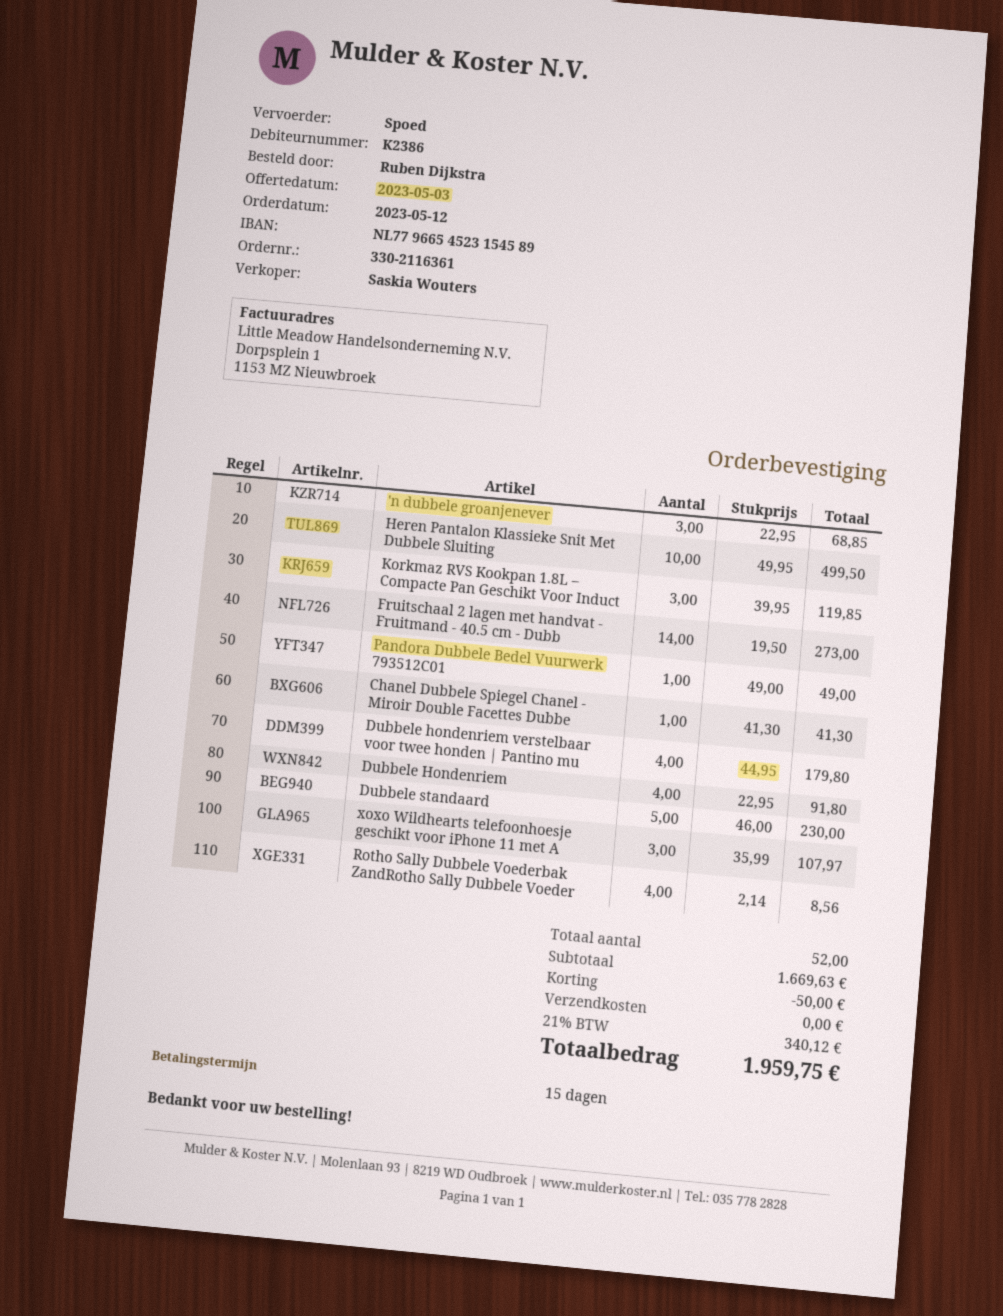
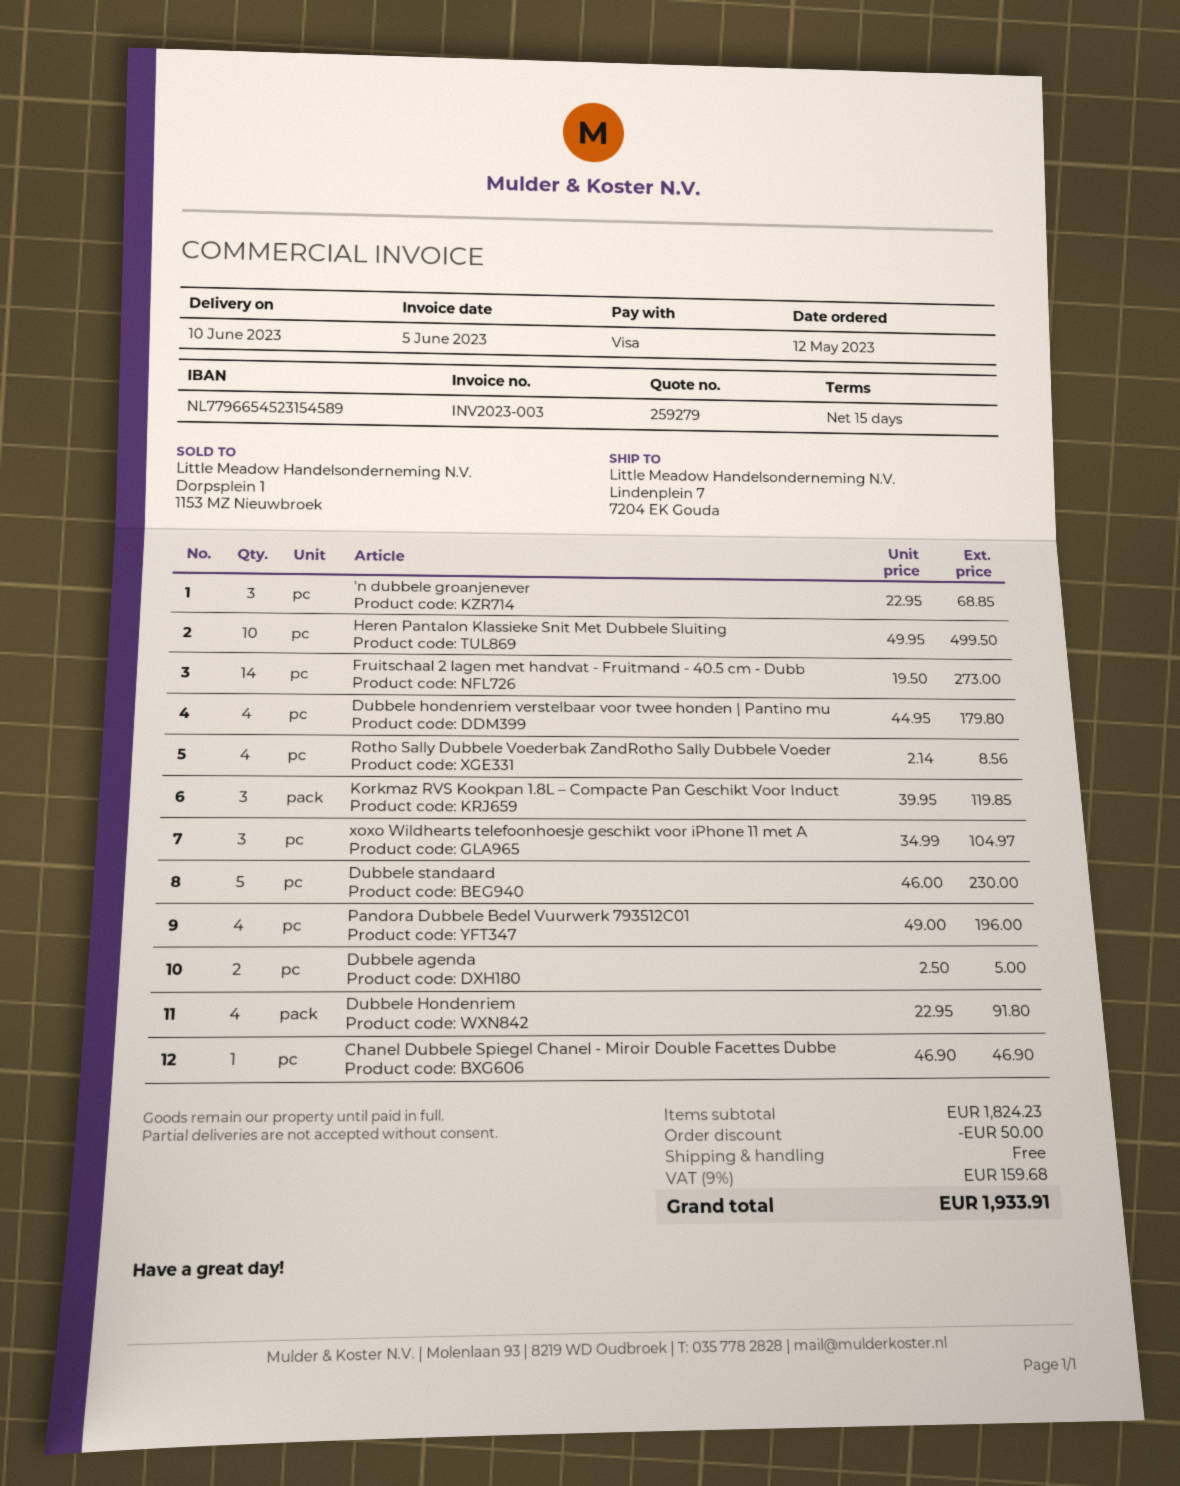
Pandora Dubbele Bedel Vuurwerk 793512C01: 1 x 49.00 = 49.00 -> 4 x 49.00 = 196.00
Chanel Dubbele Spiegel Chanel - Miroir Double Facettes Dubbe: 1 x 41.30 = 41.30 -> 1 x 46.90 = 46.90
xoxo Wildhearts telefoonhoesje geschikt voor iPhone 11 met A: 3 x 35.99 = 107.97 -> 3 x 34.99 = 104.97
Dubbele agenda: none -> 2 x 2.50 = 5.00
subtotal: 1669.63 -> 1824.23
tax: 21% = 340.12 -> 9% = 159.68
total: 1959.75 -> 1933.91

